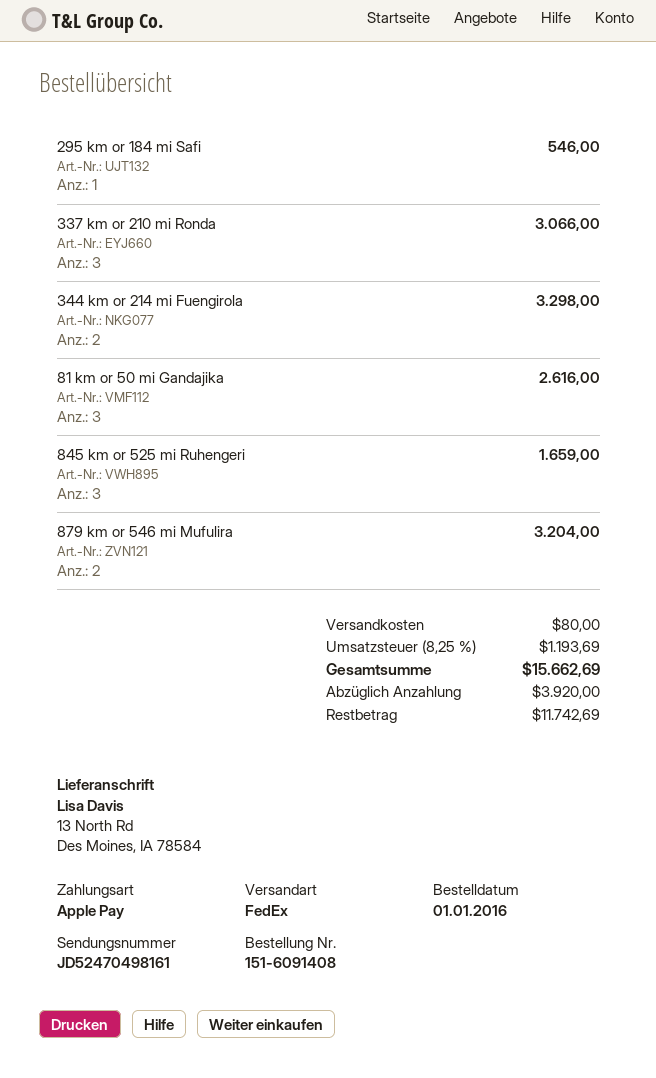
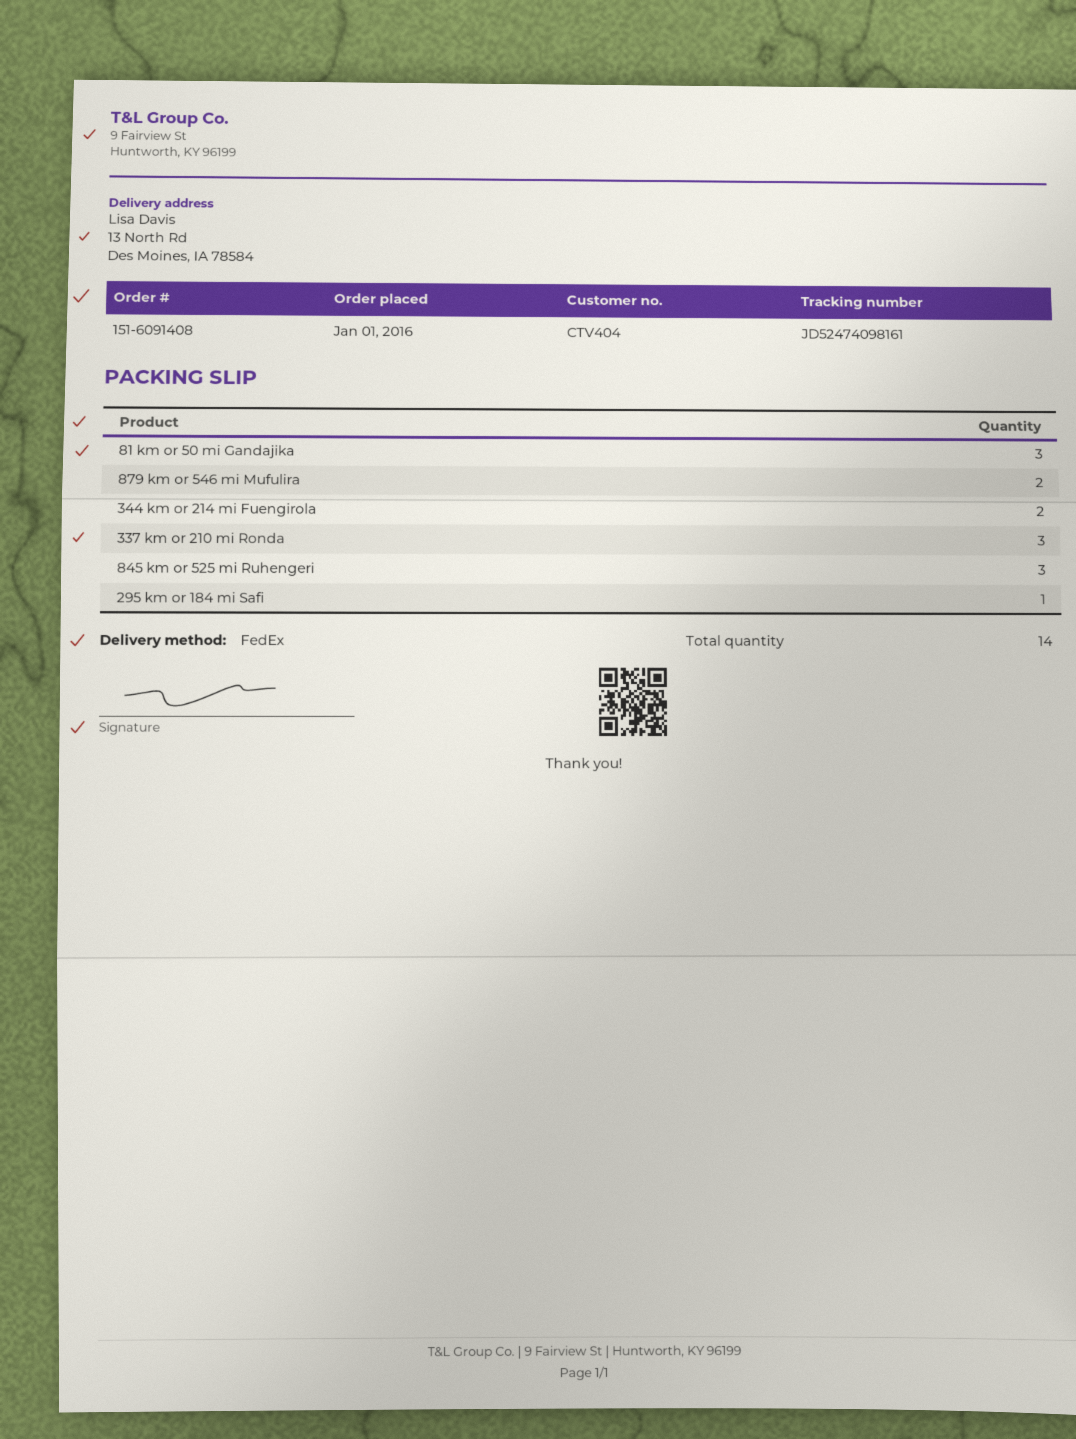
tracking number: JD52470498161 -> JD52474098161

